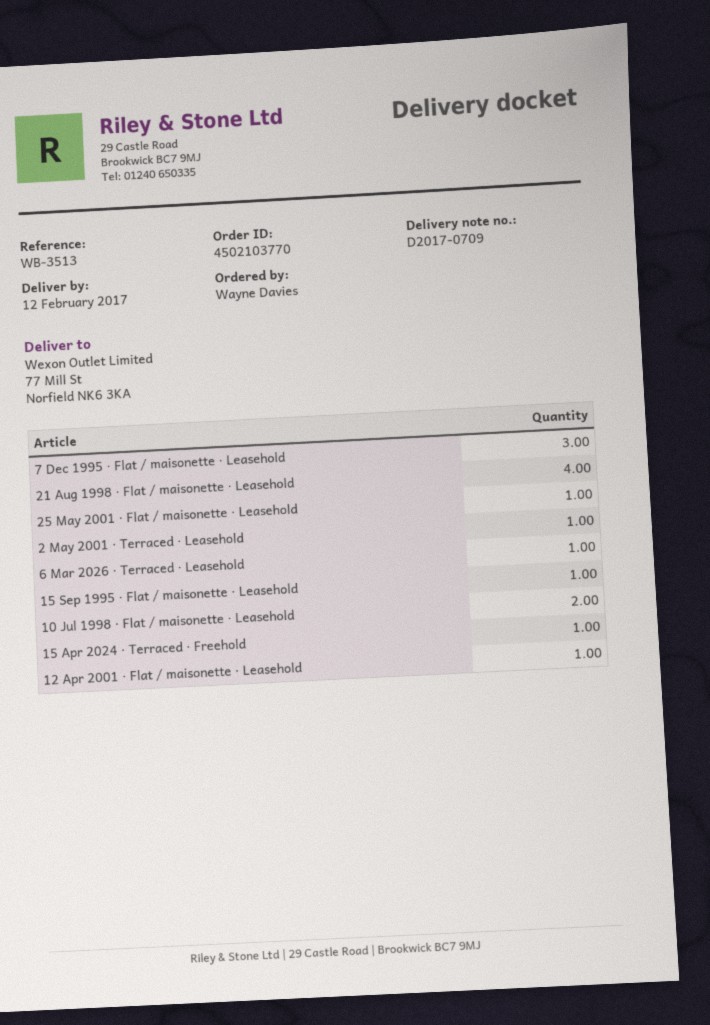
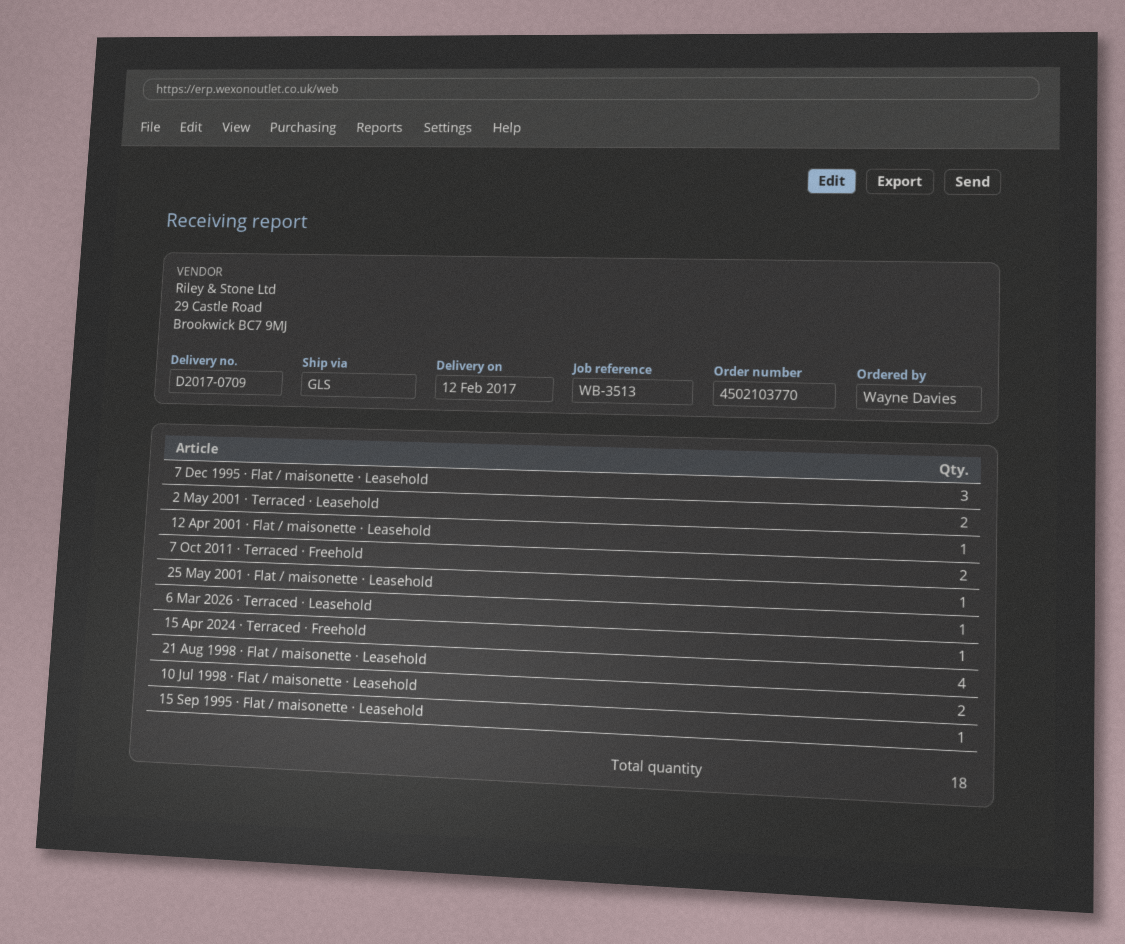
2 May 2001 · Terraced · Leasehold: 1 -> 2
7 Oct 2011 · Terraced · Freehold: none -> 2

